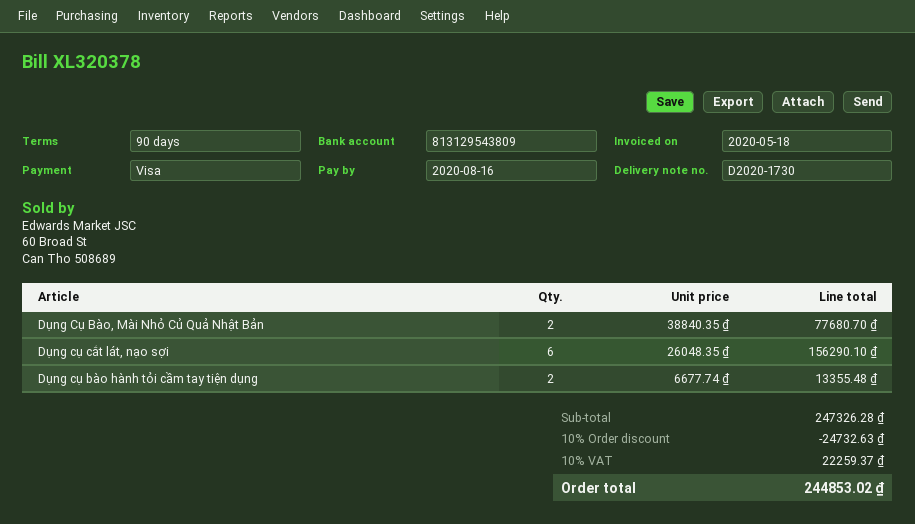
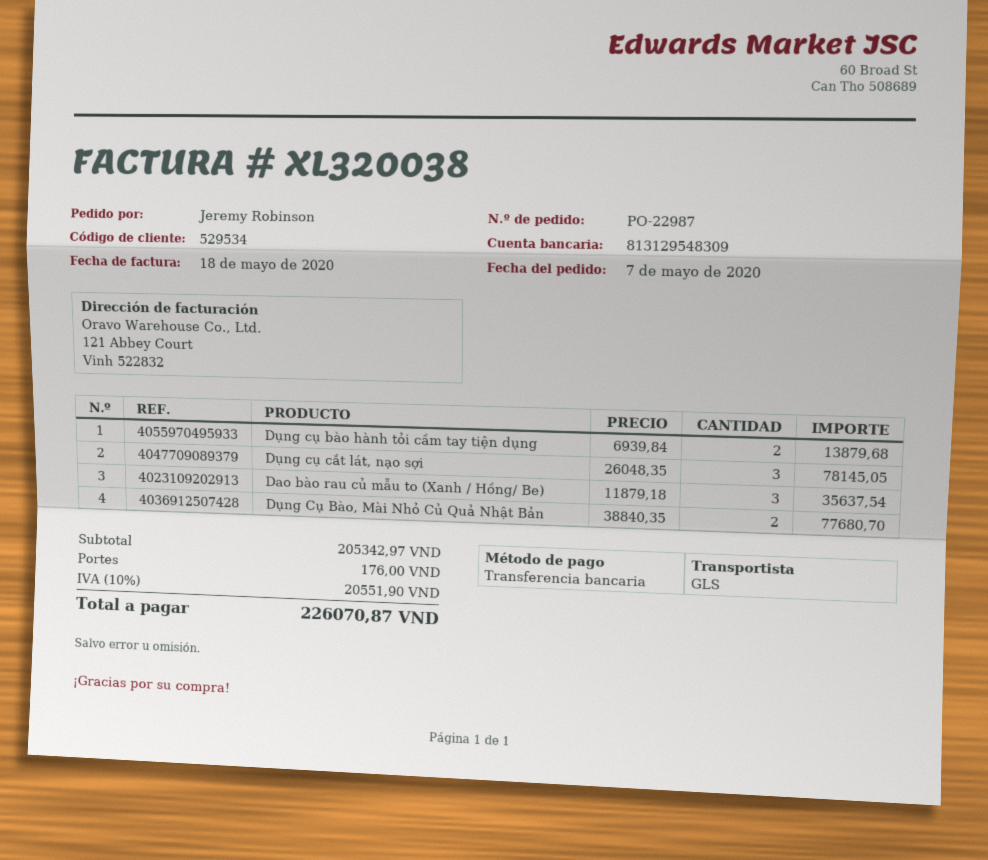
invoice number: XL320378 -> XL320038
payment method: Visa -> bank transfer
bank account: 813129543809 -> 813129548309
Dụng cụ cắt lát, nạo sợi: 6 x 26048.35 = 156290.10 -> 3 x 26048.35 = 78145.05
Dụng cụ bào hành tỏi cầm tay tiện dụng: 2 x 6677.74 = 13355.48 -> 2 x 6939.84 = 13879.68
Dao bào rau củ mẫu to (Xanh / Hồng/ Be): none -> 3 x 11879.18 = 35637.54
subtotal: 247326.28 -> 205342.97
discount: 10% = 24732.63 -> none
shipping: none -> 176.00
tax: 10% = 22259.37 -> 10% = 20551.90
total: 244853.02 -> 226070.87

